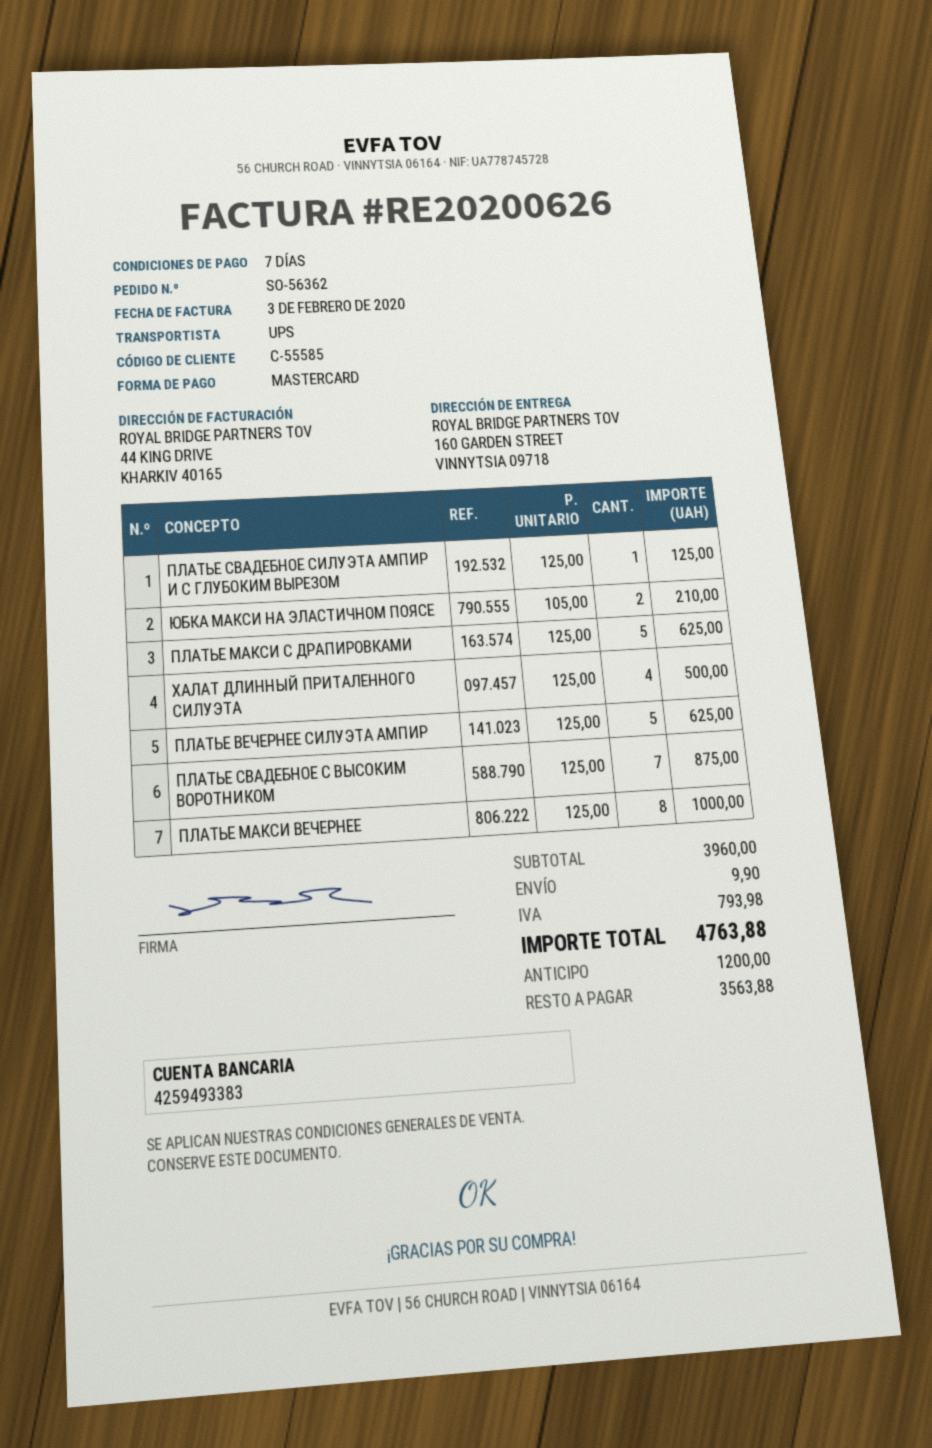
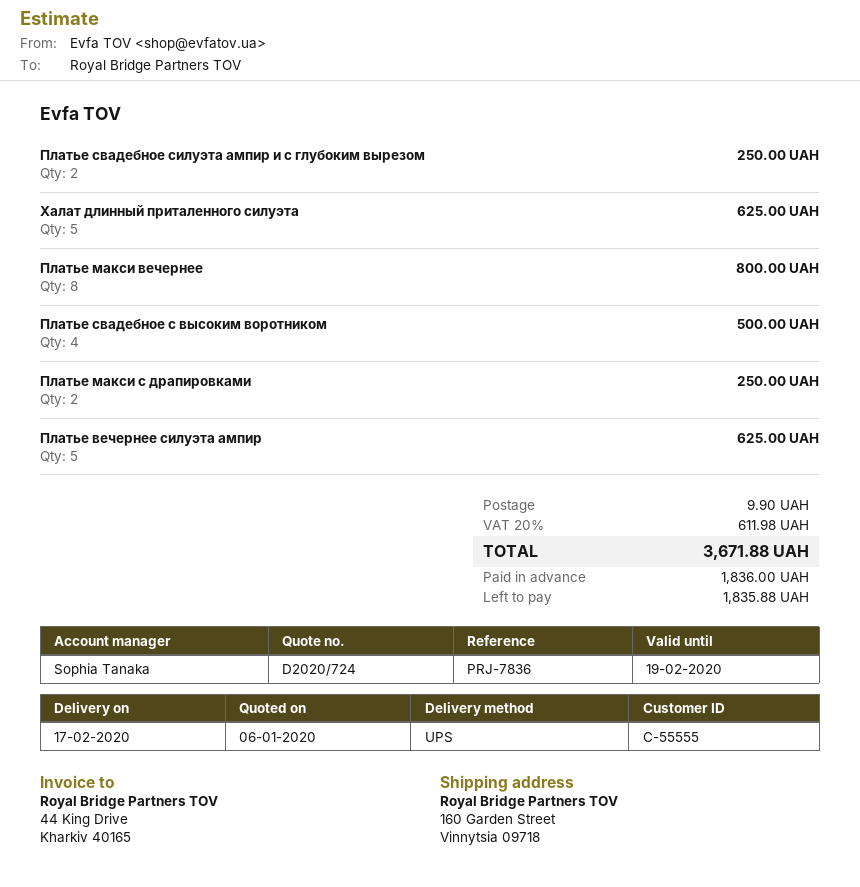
customer number: C-55585 -> C-55555
ПЛАТЬЕ СВАДЕБНОЕ СИЛУЭТА АМПИР И С ГЛУБОКИМ ВЫРЕЗОМ: 1 for 125.00 -> 2 for 250.00
ЮБКА МАКСИ НА ЭЛАСТИЧНОМ ПОЯСЕ: 2 for 210.00 -> none
ПЛАТЬЕ МАКСИ С ДРАПИРОВКАМИ: 5 for 625.00 -> 2 for 250.00
ХАЛАТ ДЛИННЫЙ ПРИТАЛЕННОГО СИЛУЭТА: 4 for 500.00 -> 5 for 625.00
ПЛАТЬЕ СВАДЕБНОЕ С ВЫСОКИМ ВОРОТНИКОМ: 7 for 875.00 -> 4 for 500.00
ПЛАТЬЕ МАКСИ ВЕЧЕРНЕЕ: 8 for 1000.00 -> 8 for 800.00
tax: 793.98 -> 611.98
total: 4763.88 -> 3671.88
deposit: 1200.00 -> 1836.00
balance: 3563.88 -> 1835.88

